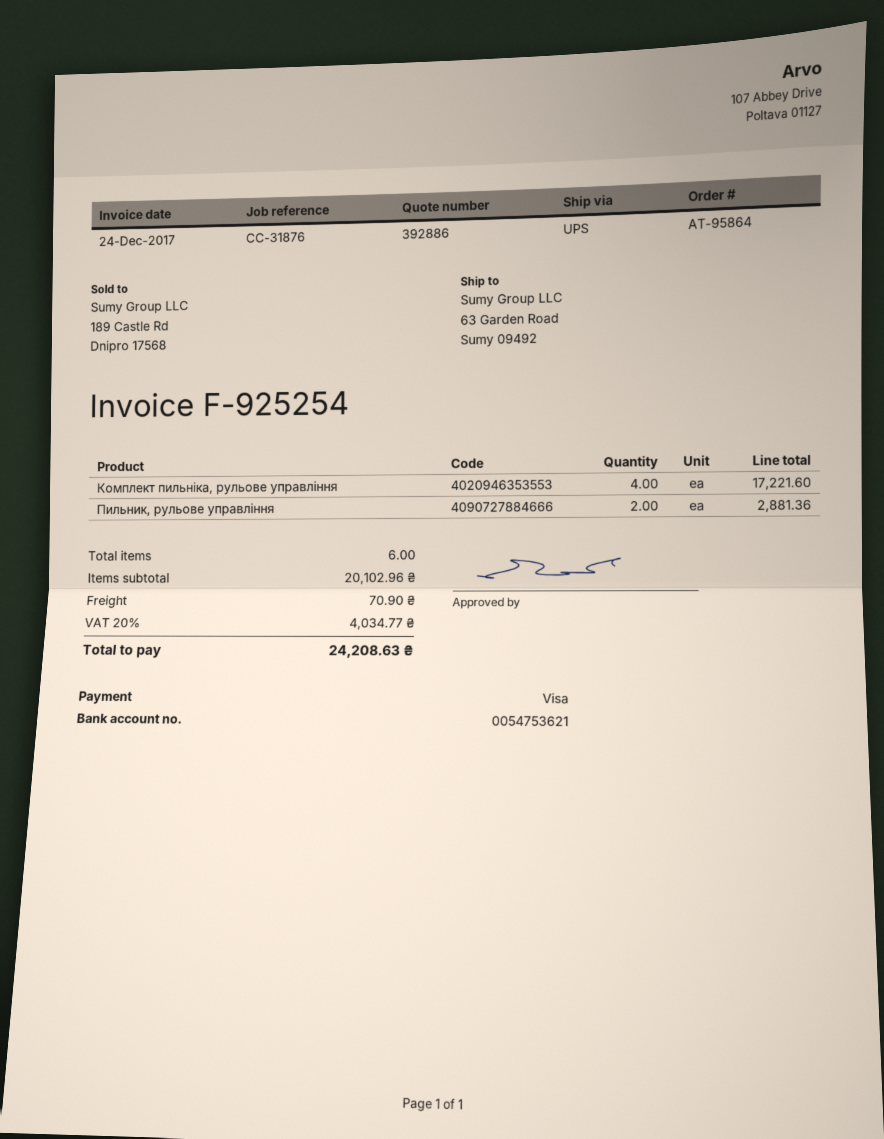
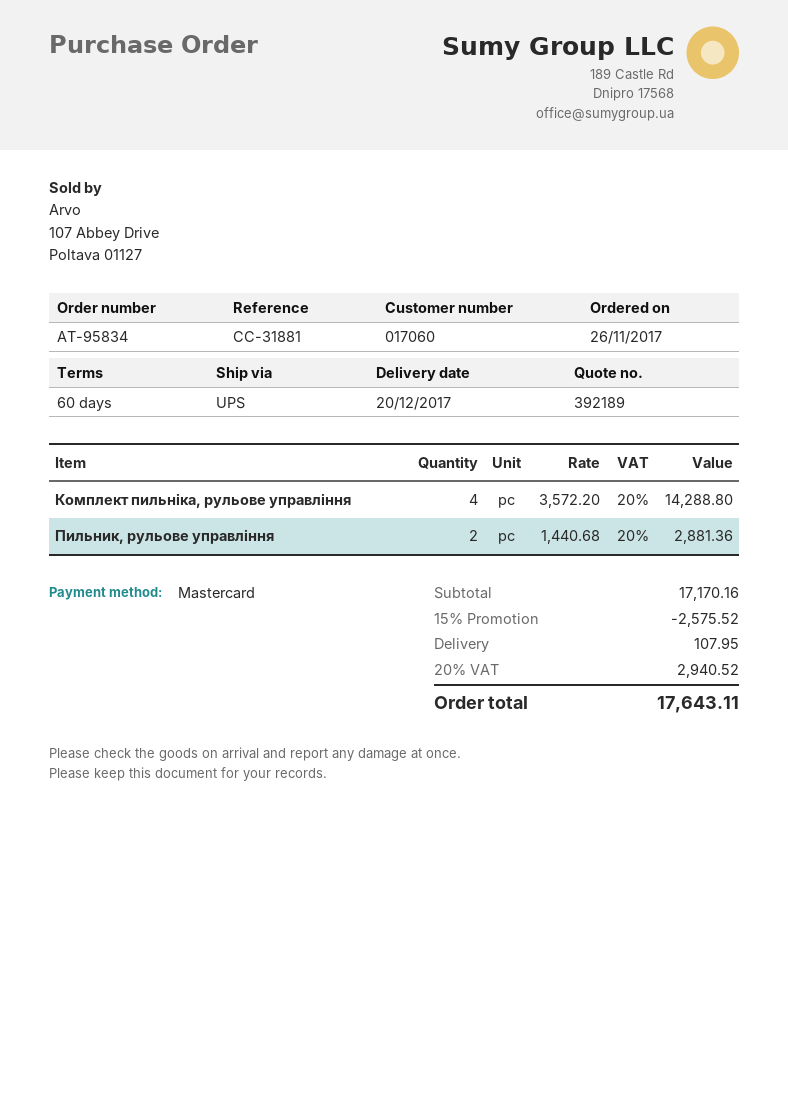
quote number: 392886 -> 392189
order number: AT-95864 -> AT-95834
reference: CC-31876 -> CC-31881
payment method: Visa -> Mastercard
Комплект пильніка, рульове управління: 4 for 17221.60 -> 4 for 14288.80
subtotal: 20102.96 -> 17170.16
discount: none -> 15% = 2575.52
shipping: 70.90 -> 107.95
tax: 20% = 4034.77 -> 20% = 2940.52
total: 24208.63 -> 17643.11

